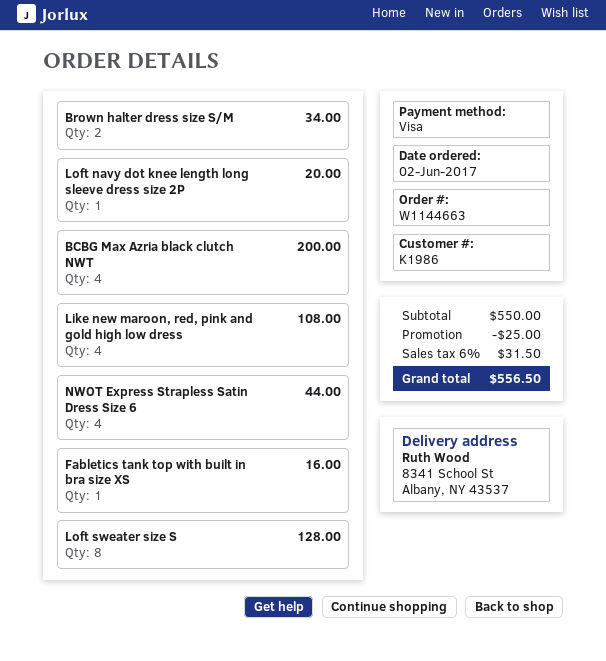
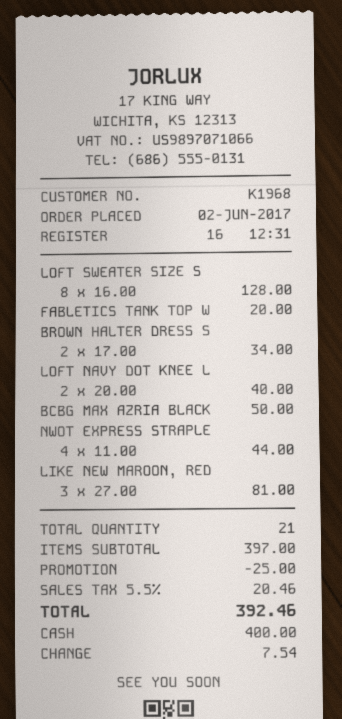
customer number: K1986 -> K1968
payment method: Visa -> cash
Loft navy dot knee length long sleeve dress size 2P: 1 for 20.00 -> 2 for 40.00
BCBG Max Azria black clutch NWT: 4 for 200.00 -> 1 for 50.00
Like new maroon, red, pink and gold high low dress: 4 for 108.00 -> 3 for 81.00
Fabletics tank top with built in bra size XS: 1 for 16.00 -> 1 for 20.00
subtotal: 550.00 -> 397.00
tax: 6% = 31.50 -> 5.5% = 20.46
total: 556.50 -> 392.46

